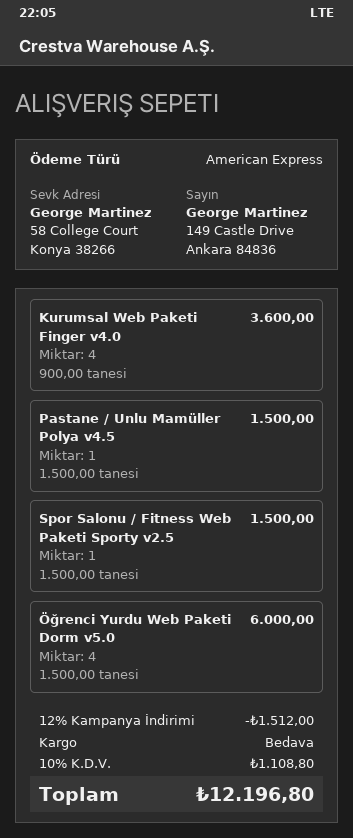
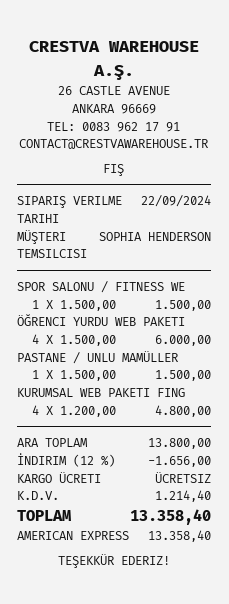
Kurumsal Web Paketi Finger v4.0: 4 x 900.00 = 3600.00 -> 4 x 1200.00 = 4800.00
discount: 12% = 1512.00 -> 12% = 1656.00
tax: 1108.80 -> 1214.40
total: 12196.80 -> 13358.40

